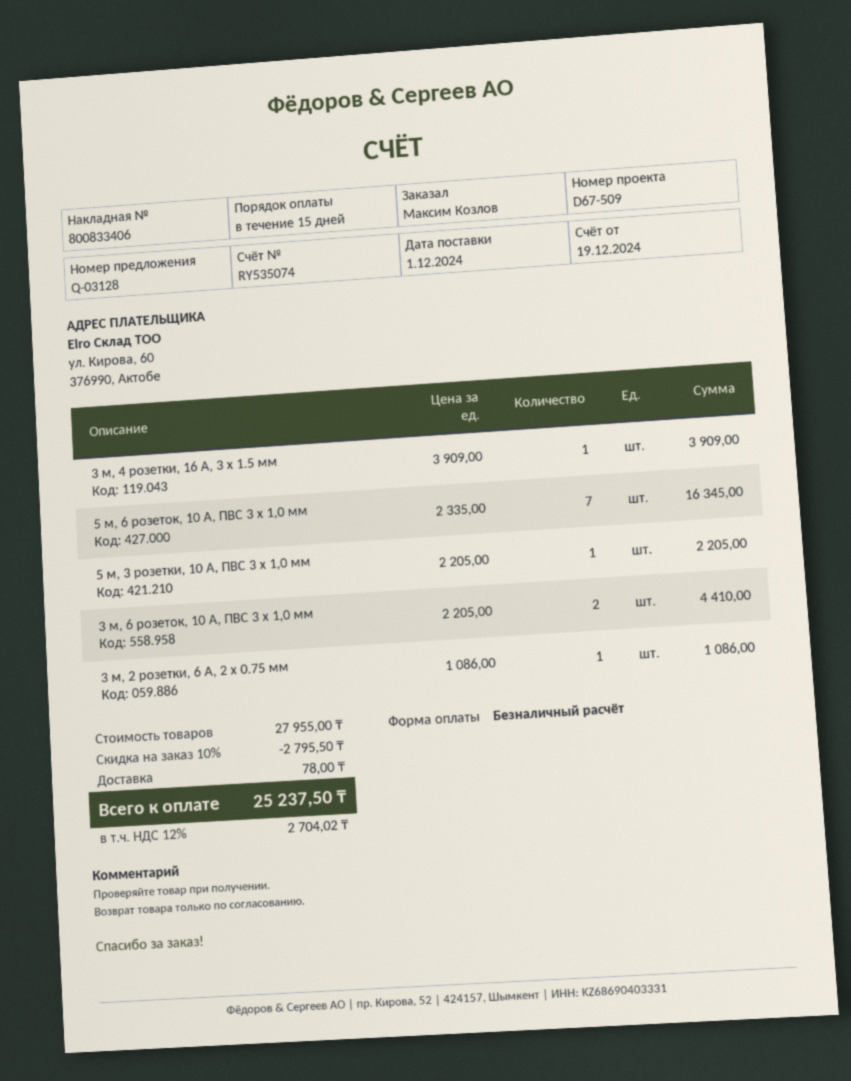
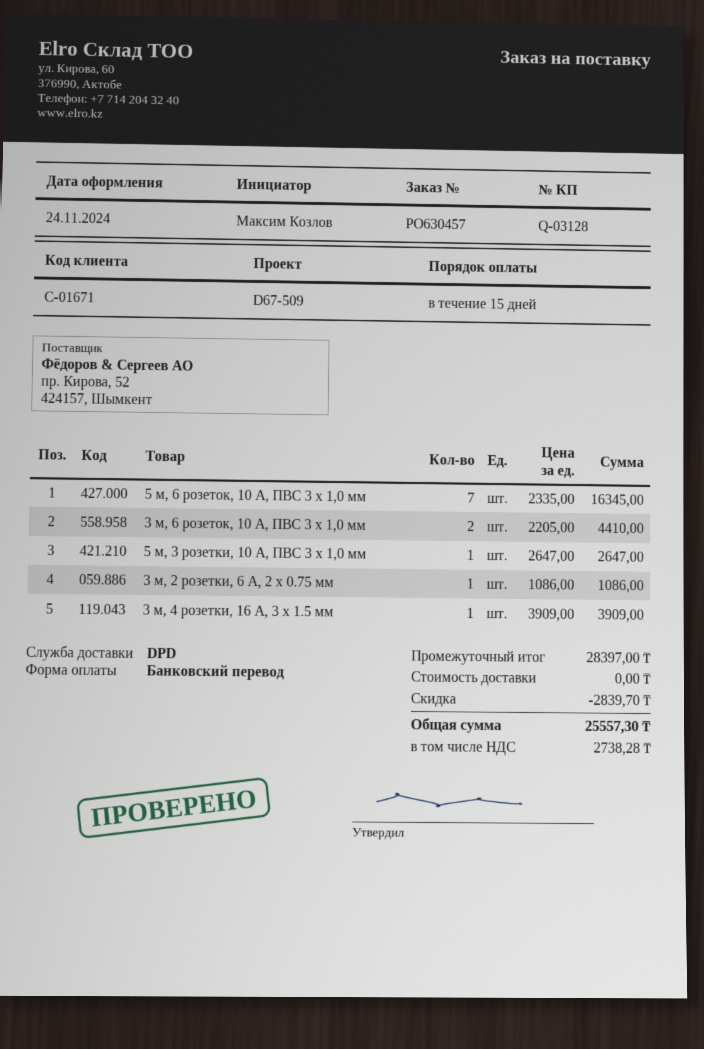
5 м, 3 розетки, 10 А, ПВС 3 х 1,0 мм: 1 x 2205.00 = 2205.00 -> 1 x 2647.00 = 2647.00
subtotal: 27955.00 -> 28397.00
discount: 2795.50 -> 2839.70
shipping: 78.00 -> 0.00
tax: 2704.02 -> 2738.28
total: 25237.50 -> 25557.30

